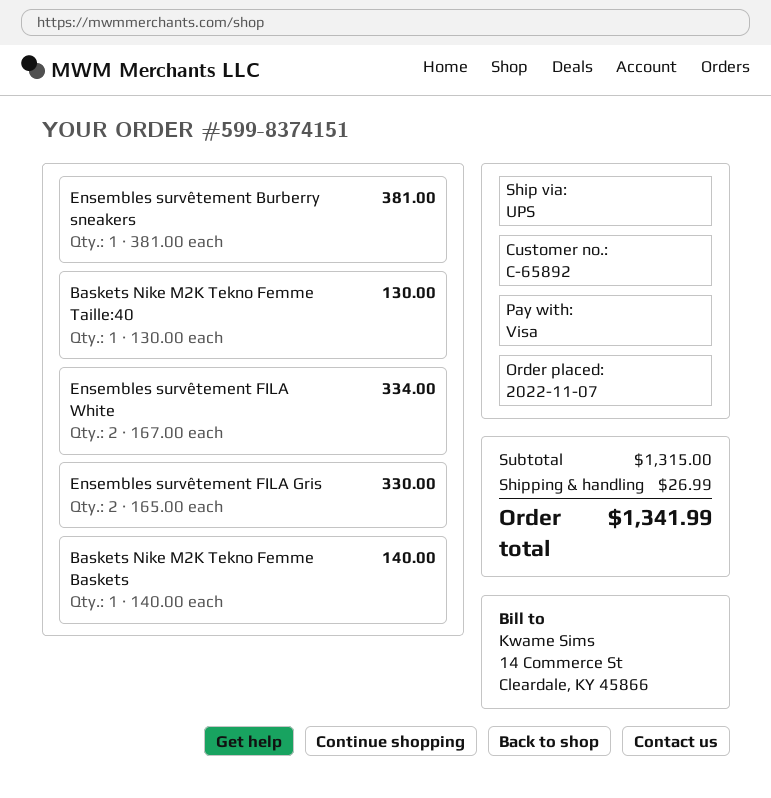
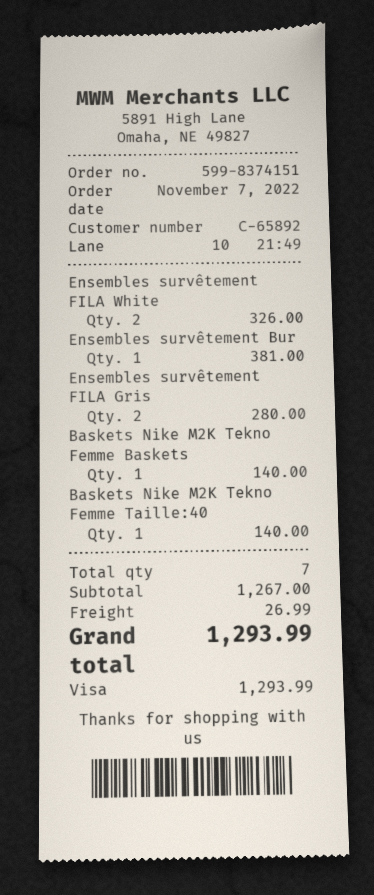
Baskets Nike M2K Tekno Femme Taille:40: 1 for 130.00 -> 1 for 140.00
Ensembles survêtement FILA White: 2 for 334.00 -> 2 for 326.00
Ensembles survêtement FILA Gris: 2 for 330.00 -> 2 for 280.00
subtotal: 1315.00 -> 1267.00
total: 1341.99 -> 1293.99

